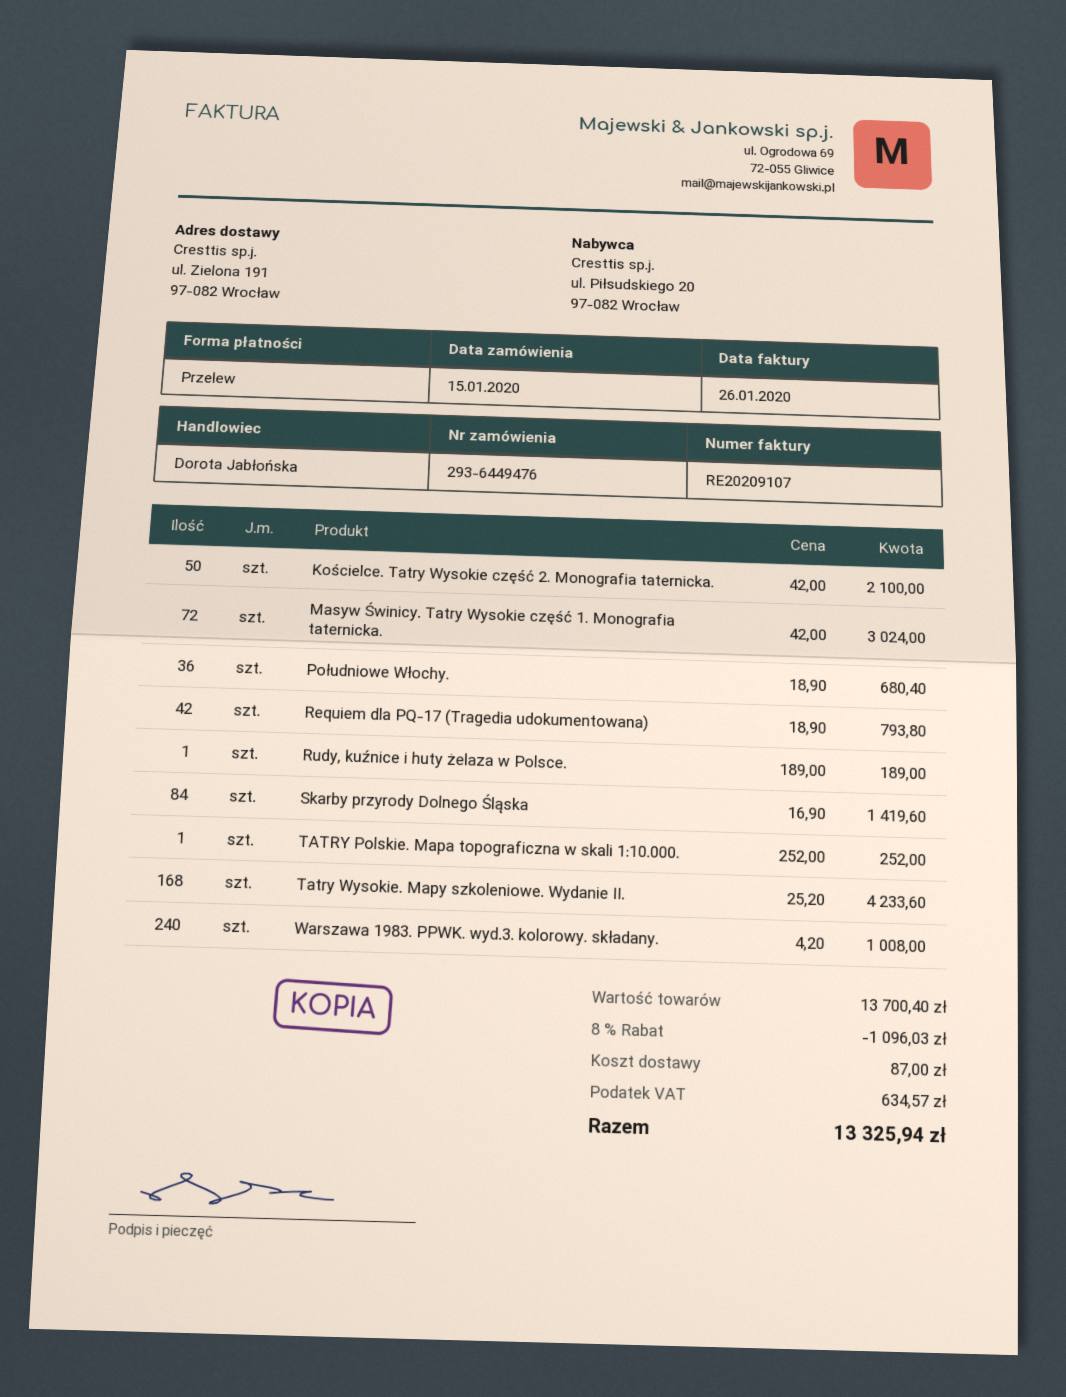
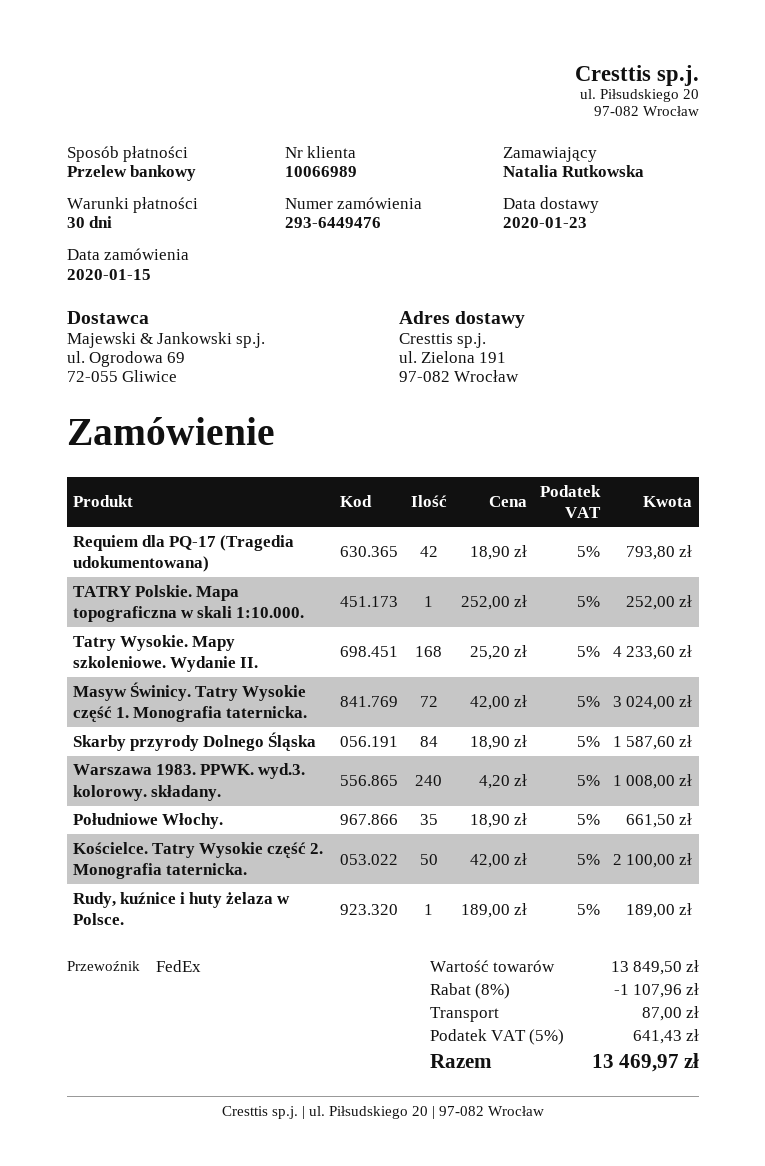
Południowe Włochy.: 36 x 18.90 = 680.40 -> 35 x 18.90 = 661.50
Skarby przyrody Dolnego Śląska: 84 x 16.90 = 1419.60 -> 84 x 18.90 = 1587.60
subtotal: 13700.40 -> 13849.50
discount: 8% = 1096.03 -> 8% = 1107.96
tax: 634.57 -> 641.43
total: 13325.94 -> 13469.97

